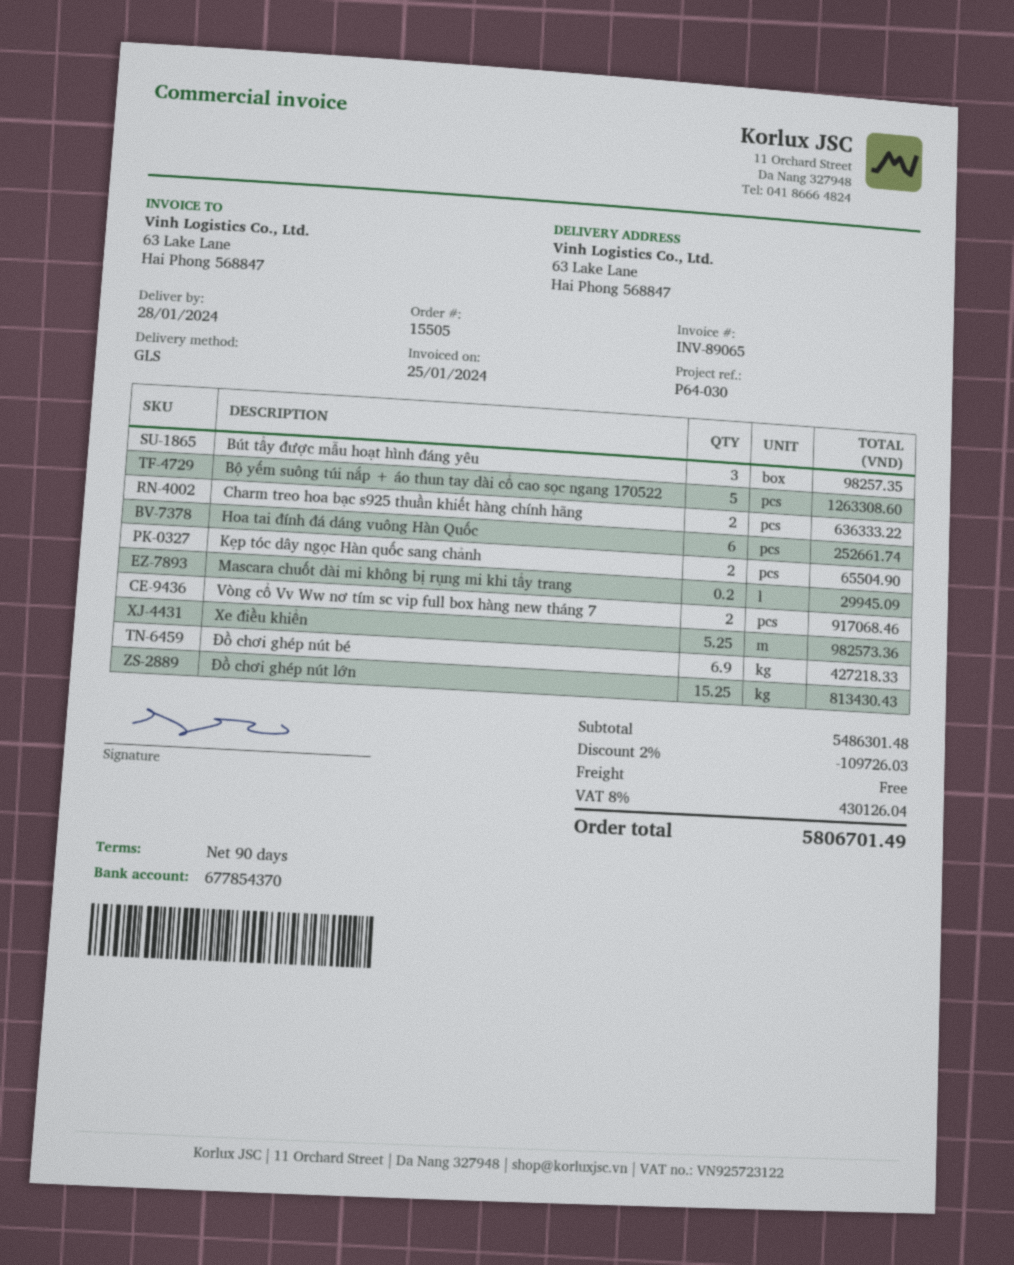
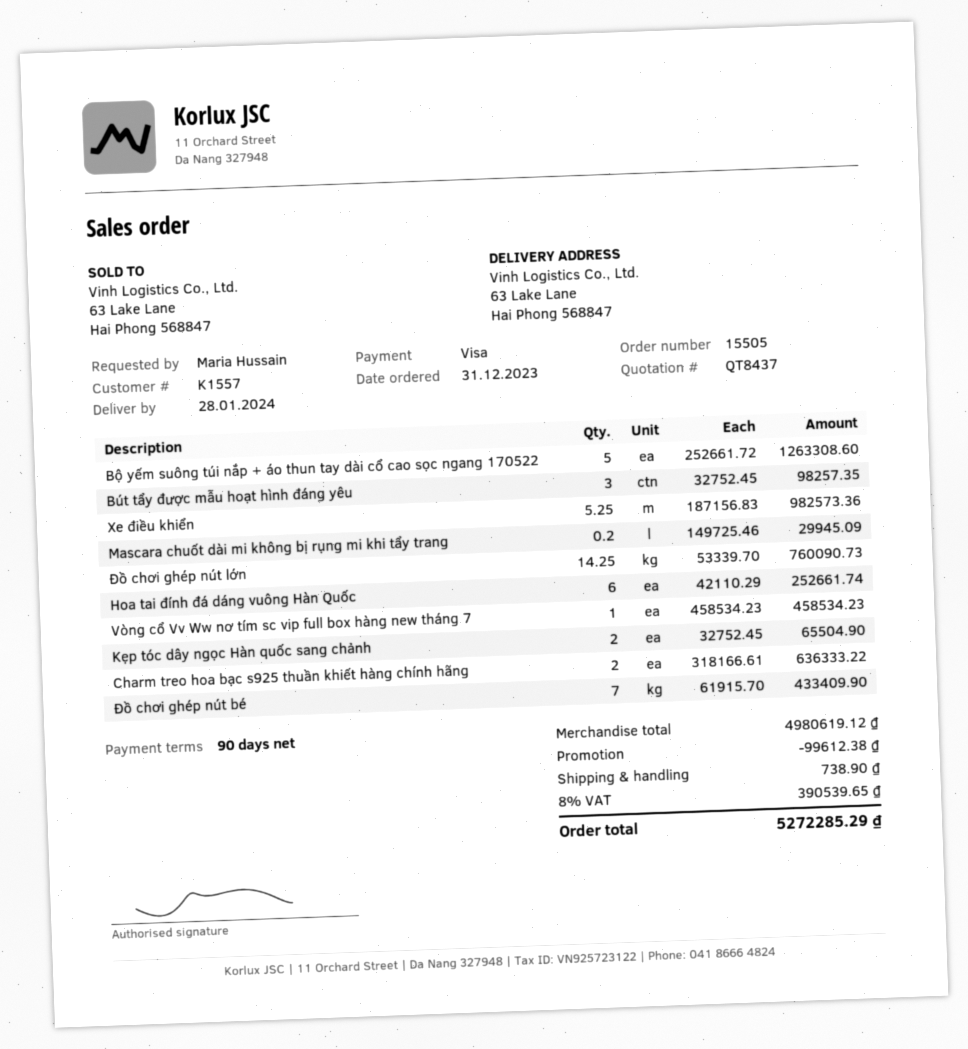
Vòng cổ Vv Ww nơ tím sc vip full box hàng new tháng 7: 2 for 917068.46 -> 1 for 458534.23
Đồ chơi ghép nút bé: 6.9 for 427218.33 -> 7 for 433409.90
Đồ chơi ghép nút lớn: 15.25 for 813430.43 -> 14.25 for 760090.73
subtotal: 5486301.48 -> 4980619.12
discount: 109726.03 -> 99612.38
shipping: 0.00 -> 738.90
tax: 8% = 430126.04 -> 8% = 390539.65
total: 5806701.49 -> 5272285.29

